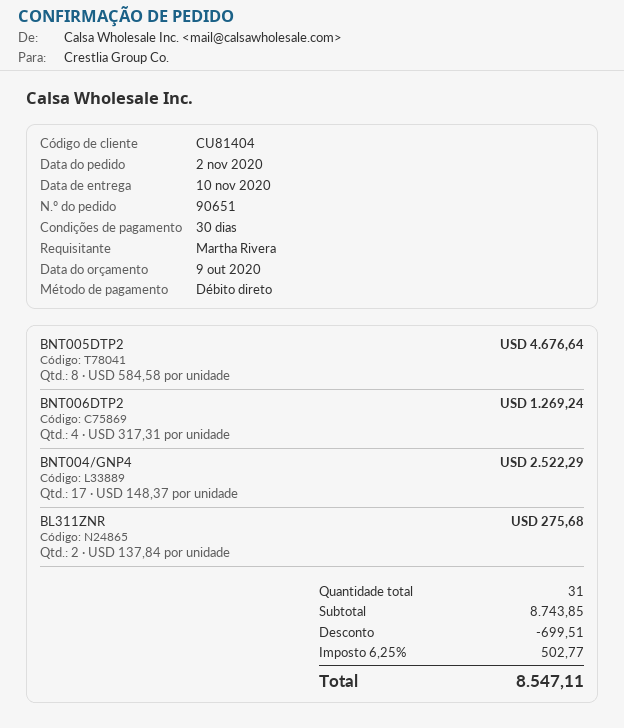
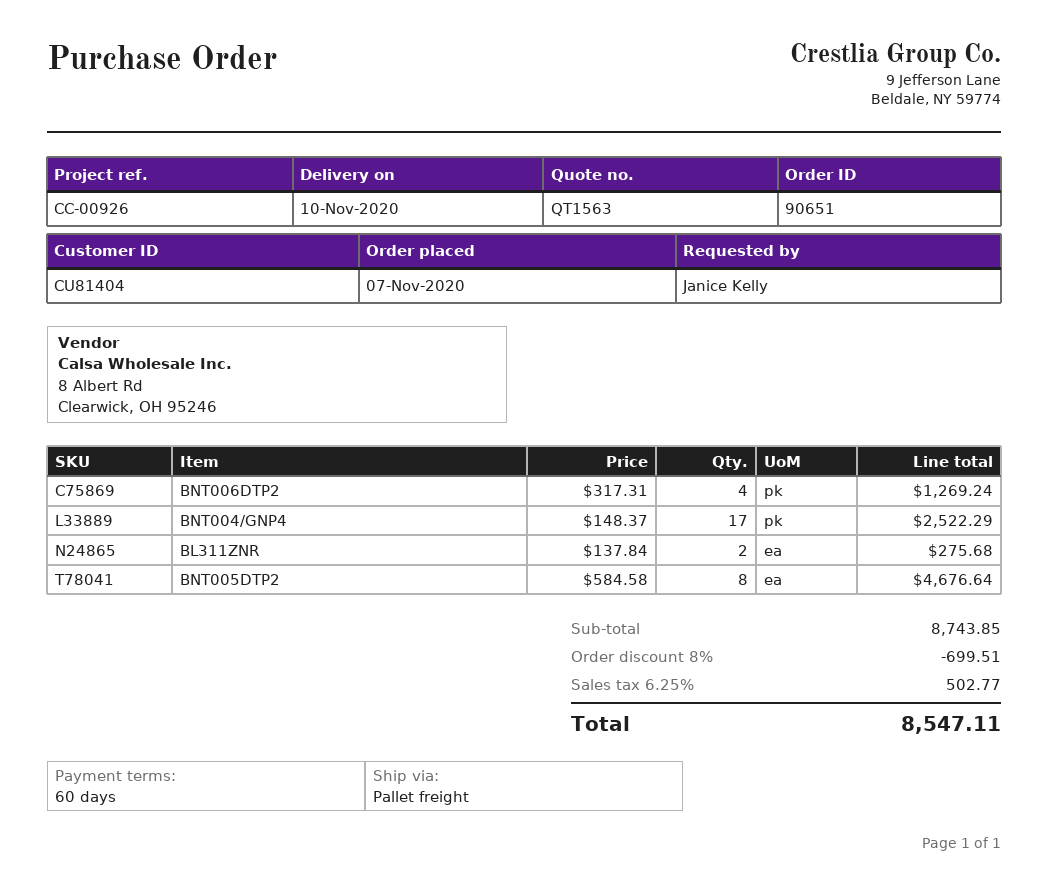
order date: 2020-11-02 -> 2020-11-07
payment terms: 30 days -> 60 days
ordered by: Martha Rivera -> Janice Kelly

